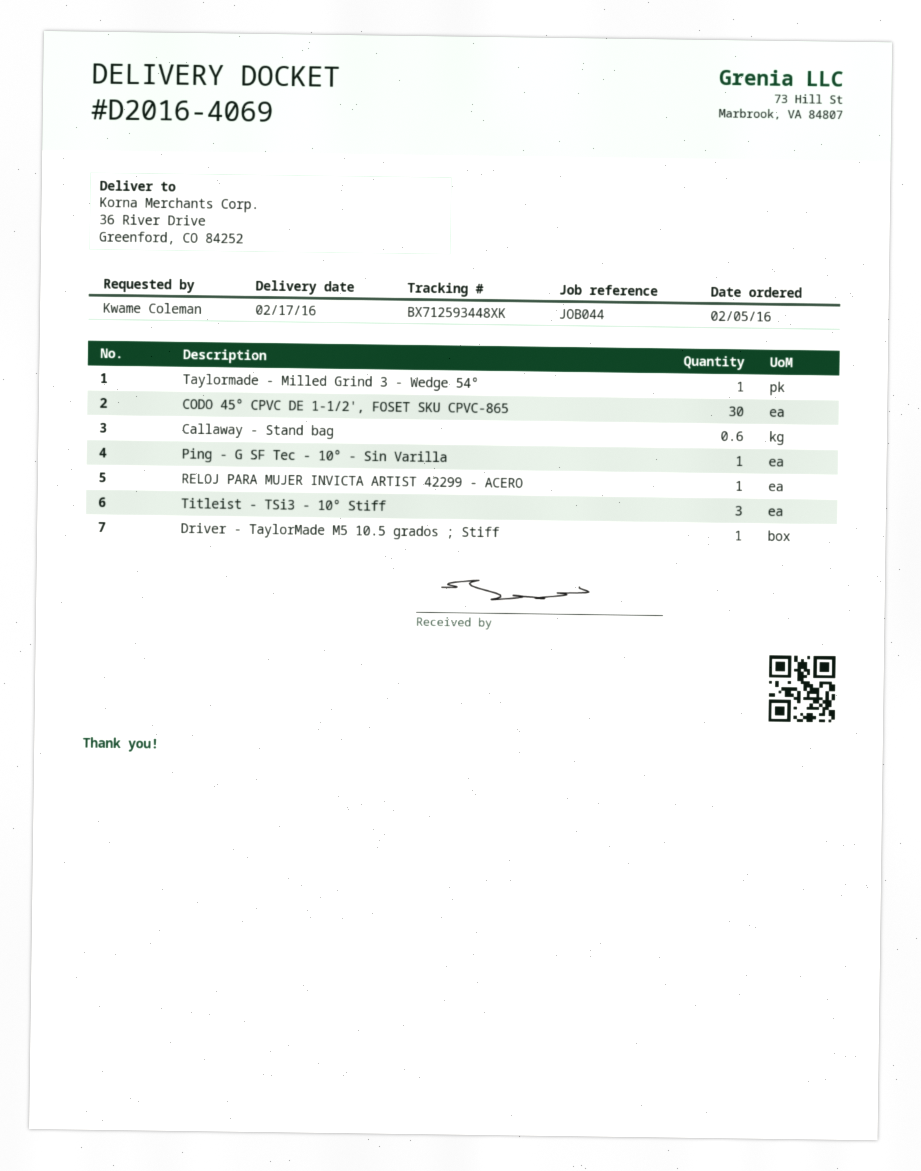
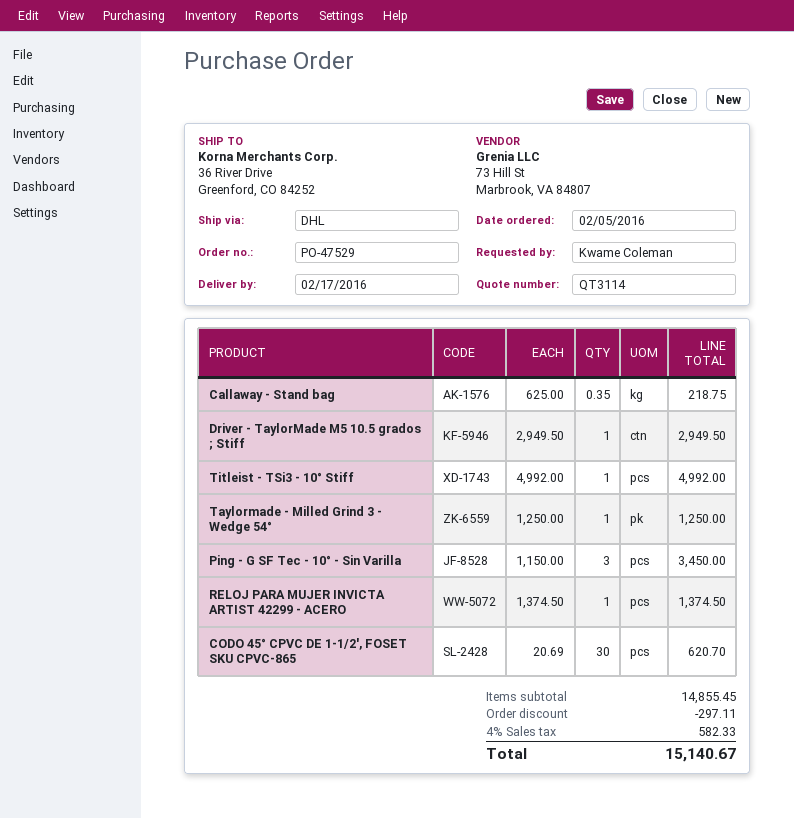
Callaway - Stand bag: 0.6 -> 0.35
Ping - G SF Tec - 10° - Sin Varilla: 1 -> 3
Titleist - TSi3 - 10° Stiff: 3 -> 1

